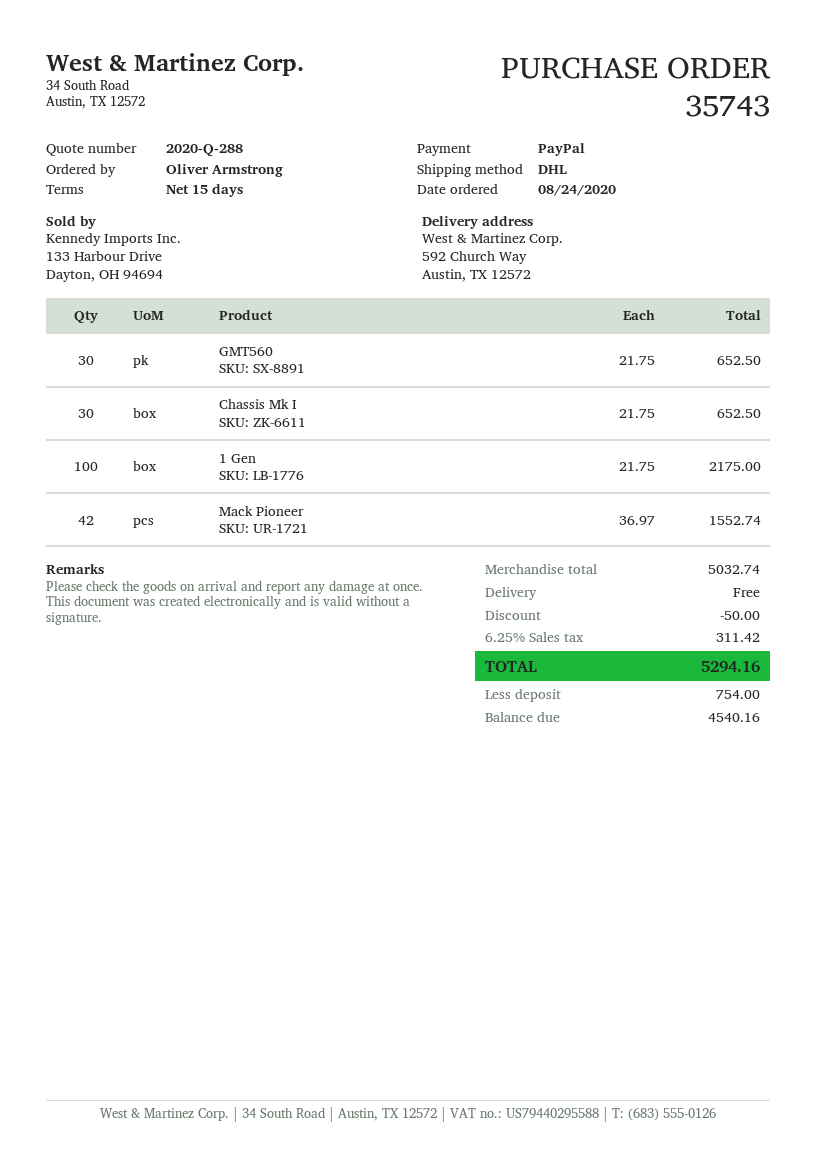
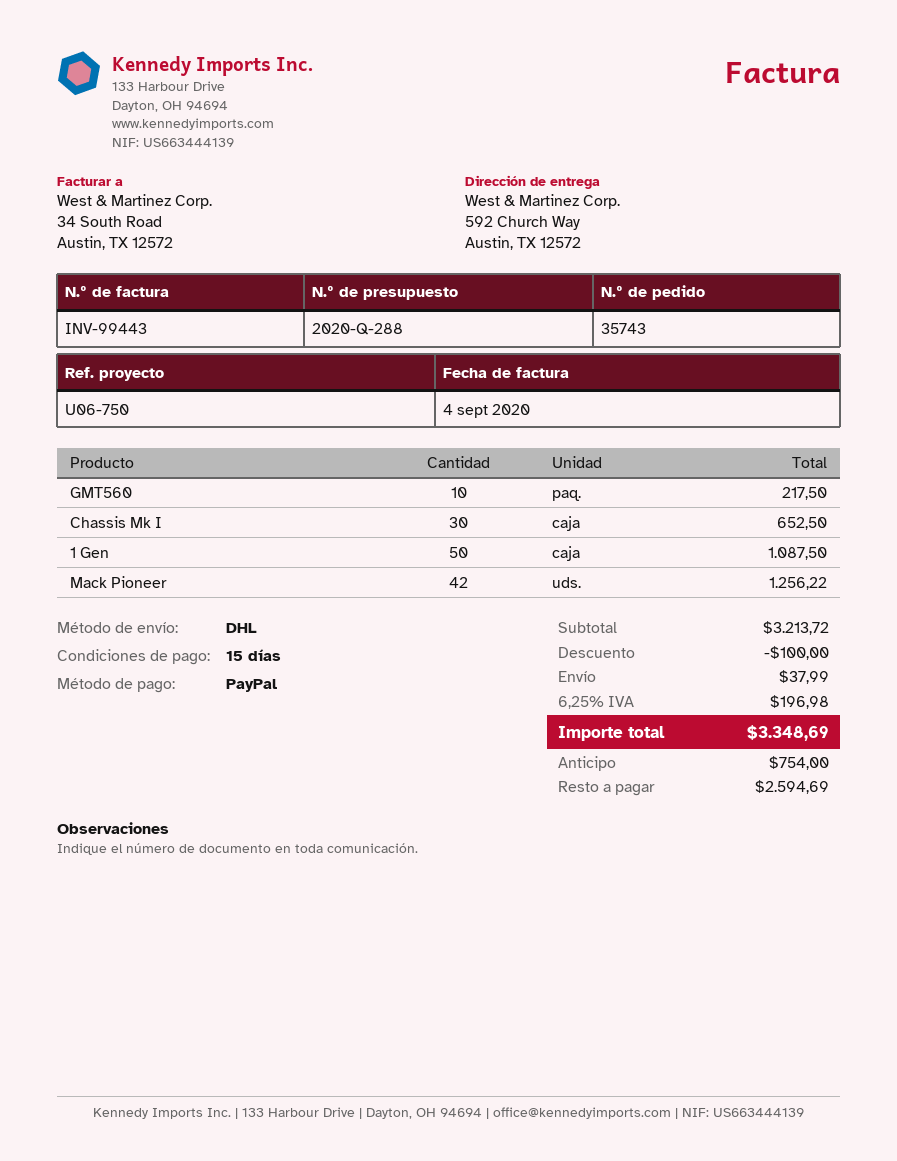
GMT560: 30 for 652.50 -> 10 for 217.50
1 Gen: 100 for 2175.00 -> 50 for 1087.50
Mack Pioneer: 42 for 1552.74 -> 42 for 1256.22
subtotal: 5032.74 -> 3213.72
discount: 50.00 -> 100.00
shipping: 0.00 -> 37.99
tax: 6.25% = 311.42 -> 6.25% = 196.98
total: 5294.16 -> 3348.69
balance: 4540.16 -> 2594.69

